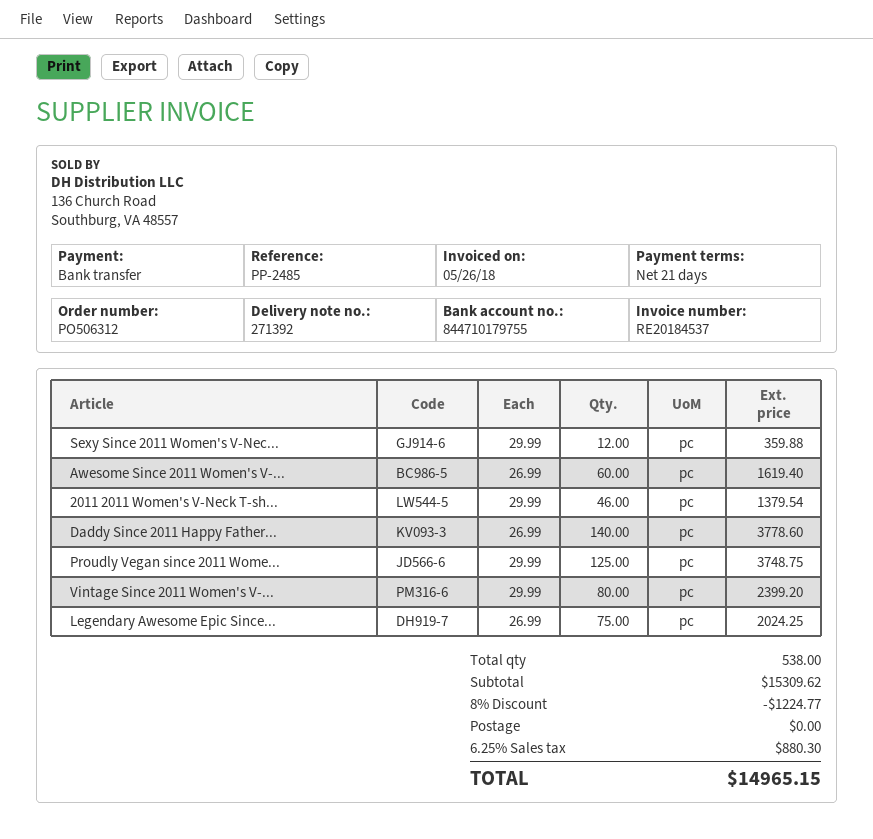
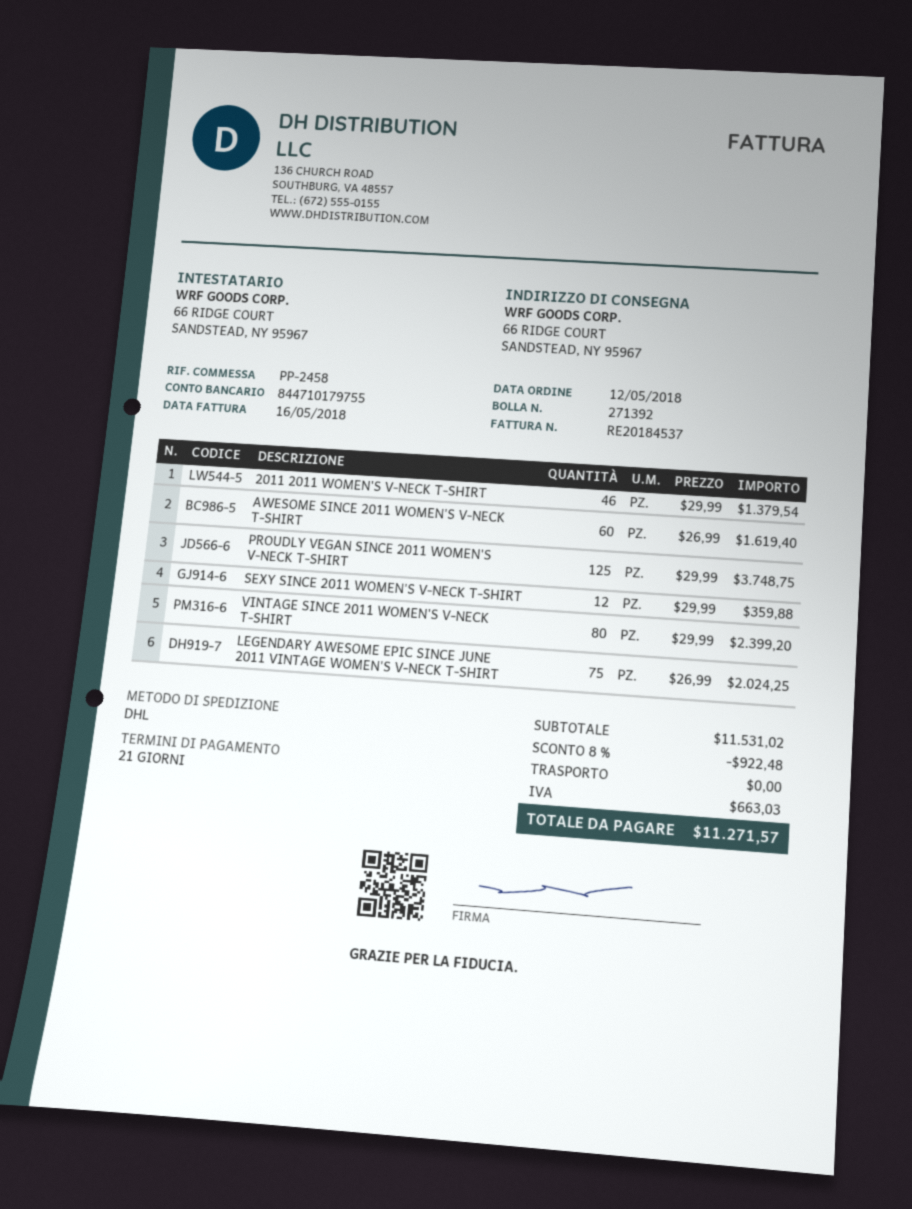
invoice date: 2018-05-26 -> 2018-05-16
reference: PP-2485 -> PP-2458
Daddy Since 2011 Happy Father...: 140 x 26.99 = 3778.60 -> none
subtotal: 15309.62 -> 11531.02
discount: 8% = 1224.77 -> 8% = 922.48
tax: 880.30 -> 663.03
total: 14965.15 -> 11271.57

